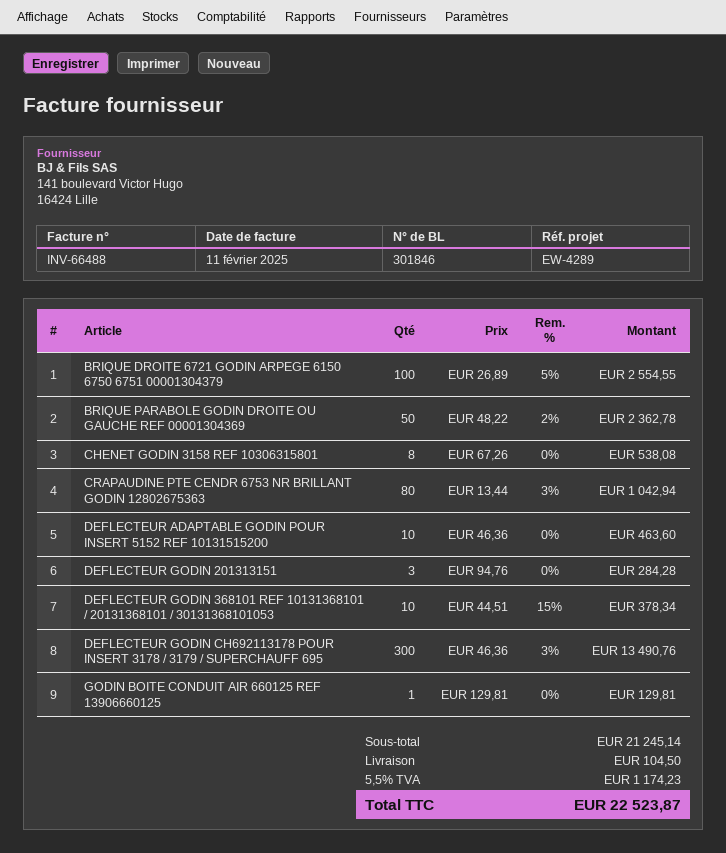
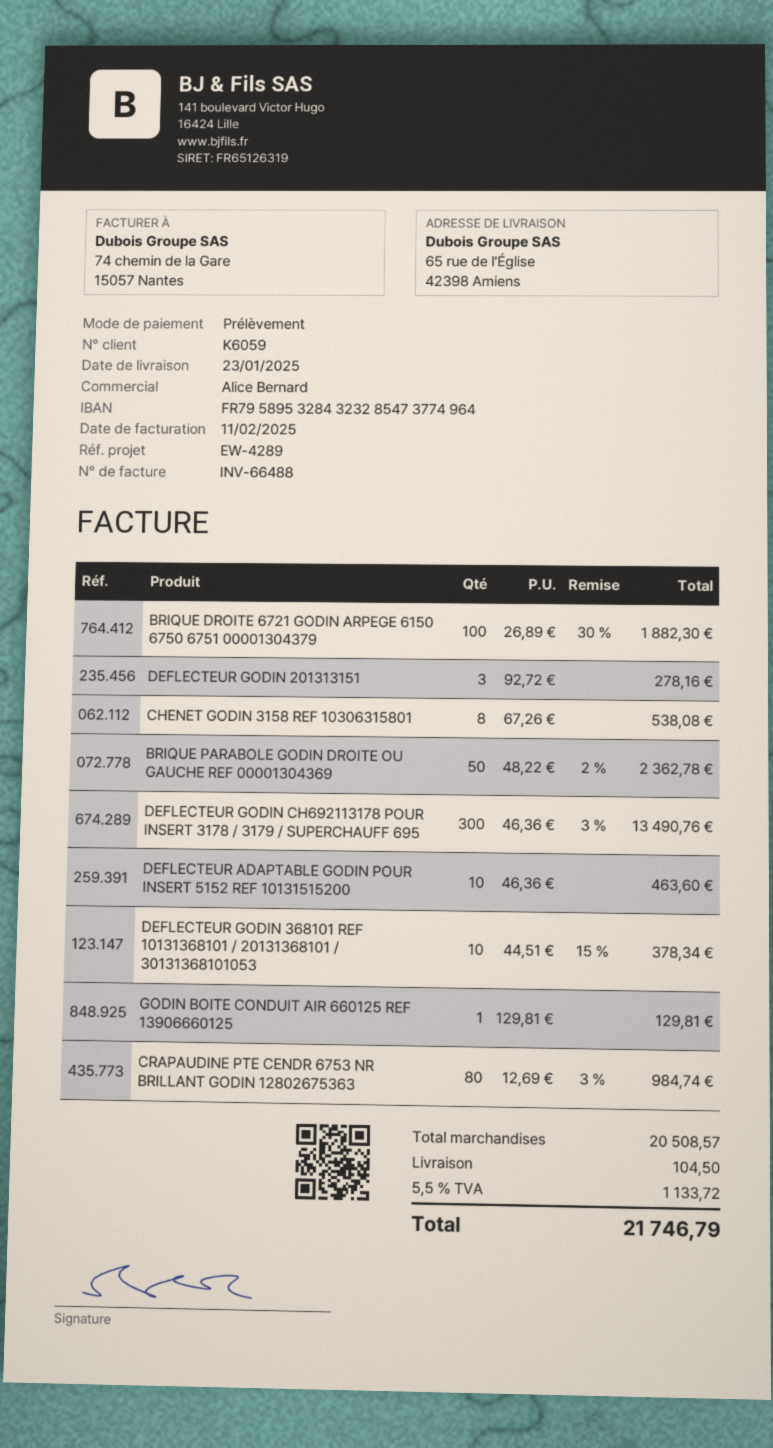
BRIQUE DROITE 6721 GODIN ARPEGE 6150 6750 6751 00001304379: 100 x 26.89 - 5% = 2554.55 -> 100 x 26.89 - 30% = 1882.30
CRAPAUDINE PTE CENDR 6753 NR BRILLANT GODIN 12802675363: 80 x 13.44 - 3% = 1042.94 -> 80 x 12.69 - 3% = 984.74
DEFLECTEUR GODIN 201313151: 3 x 94.76 = 284.28 -> 3 x 92.72 = 278.16
subtotal: 21245.14 -> 20508.57
tax: 5.5% = 1174.23 -> 5.5% = 1133.72
total: 22523.87 -> 21746.79

